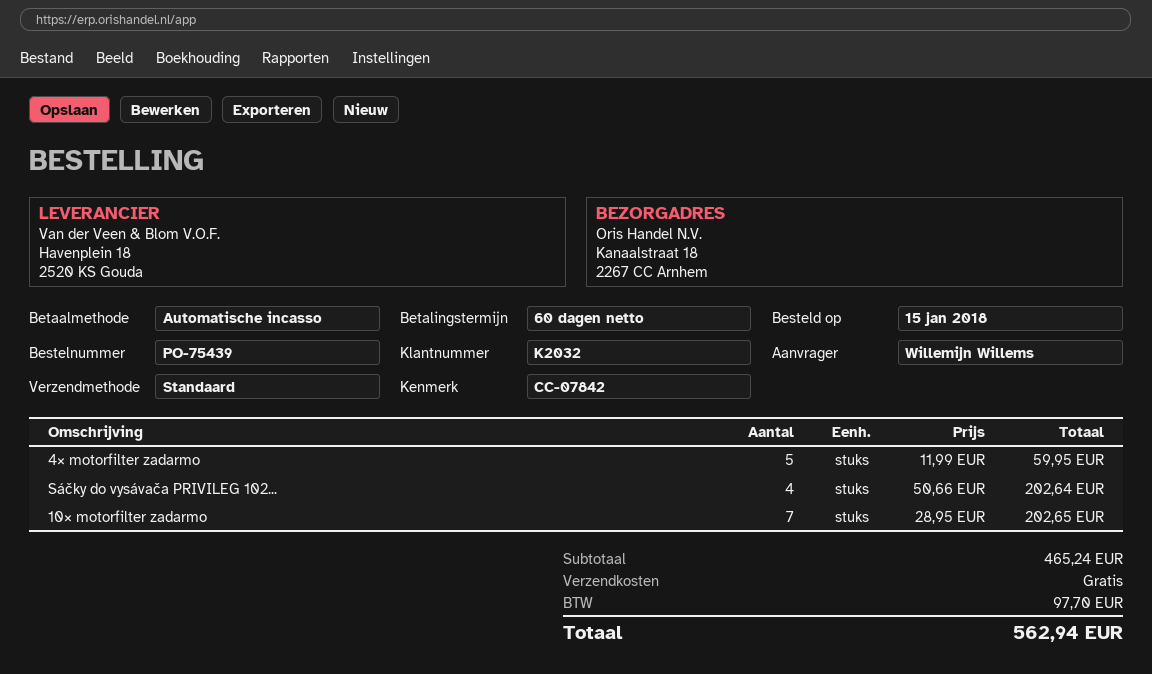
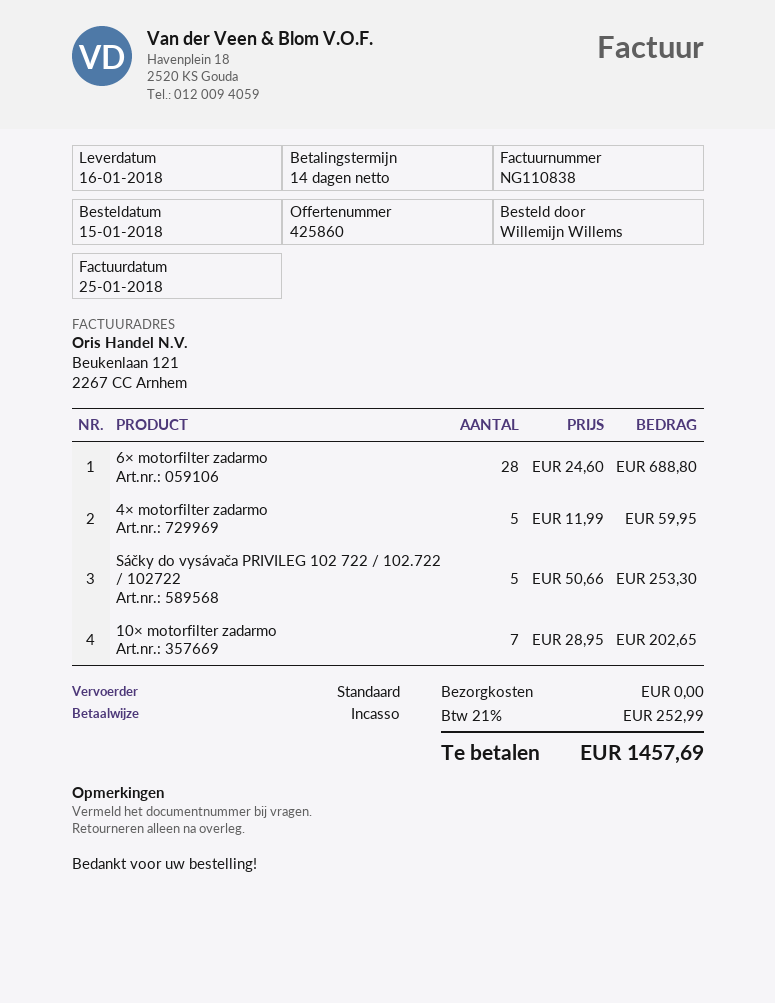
payment terms: 60 days -> 14 days
Sáčky do vysávača PRIVILEG 102...: 4 x 50.66 = 202.64 -> 5 x 50.66 = 253.30
6× motorfilter zadarmo: none -> 28 x 24.60 = 688.80
tax: 97.70 -> 252.99
total: 562.94 -> 1457.69

